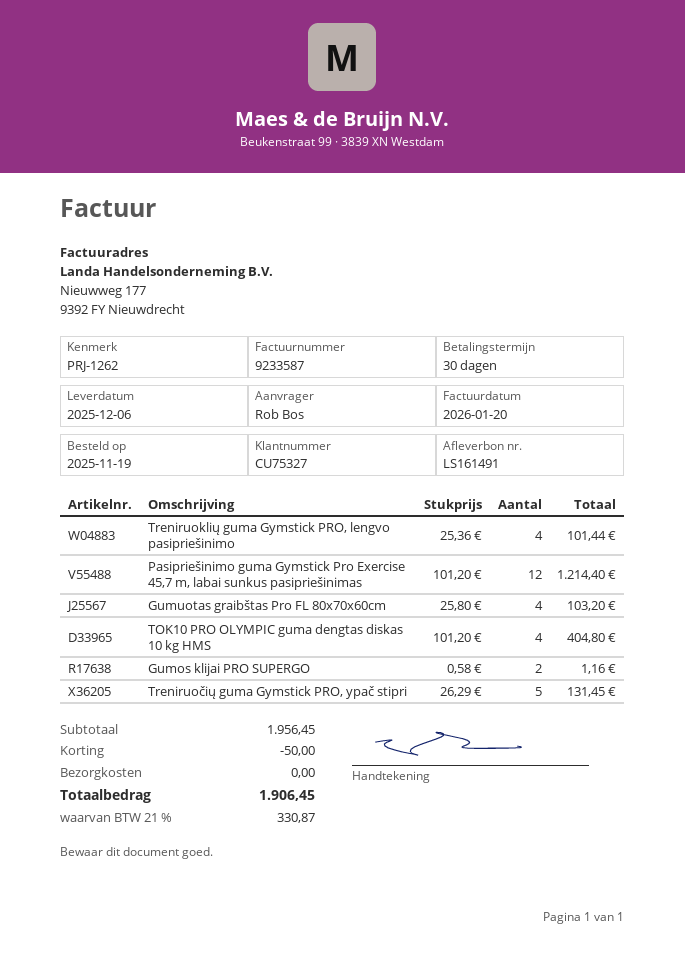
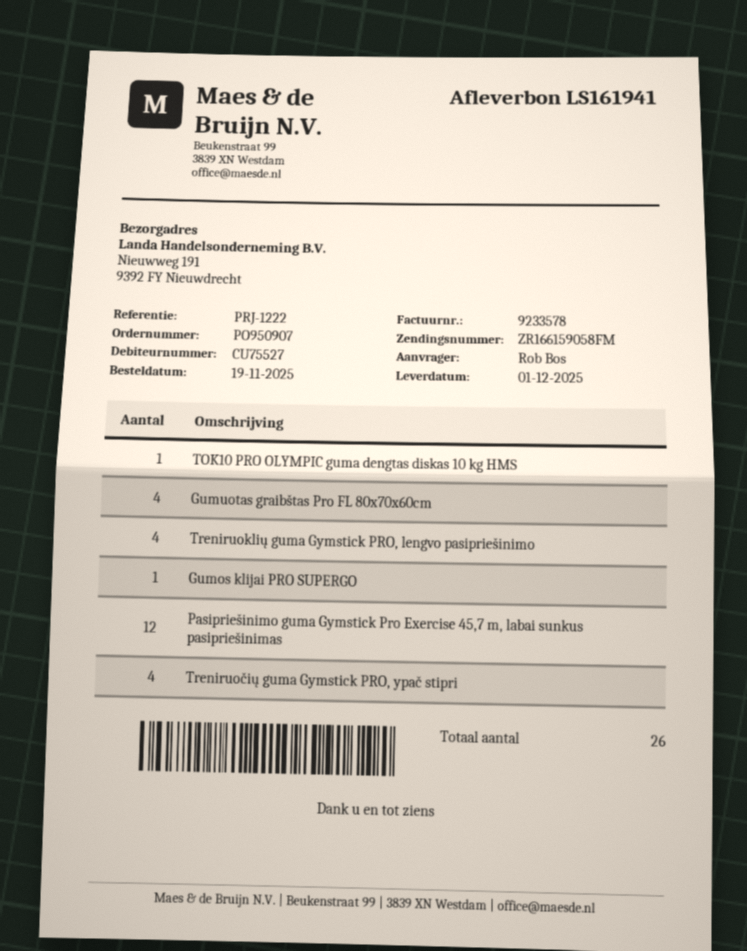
delivery note number: LS161491 -> LS161941
delivery date: 2025-12-06 -> 2025-12-01
invoice number: 9233587 -> 9233578
customer number: CU75327 -> CU75527
reference: PRJ-1262 -> PRJ-1222
TOK10 PRO OLYMPIC guma dengtas diskas 10 kg HMS: 4 -> 1
Gumos klijai PRO SUPERGO: 2 -> 1
Treniruočių guma Gymstick PRO, ypač stipri: 5 -> 4

